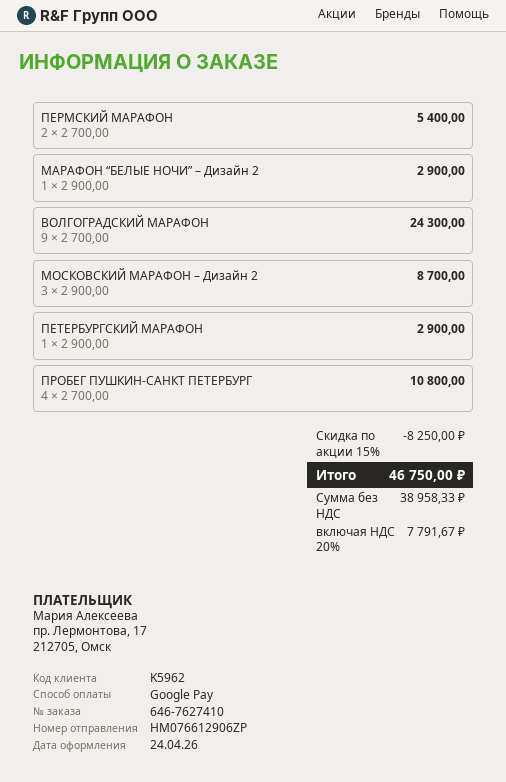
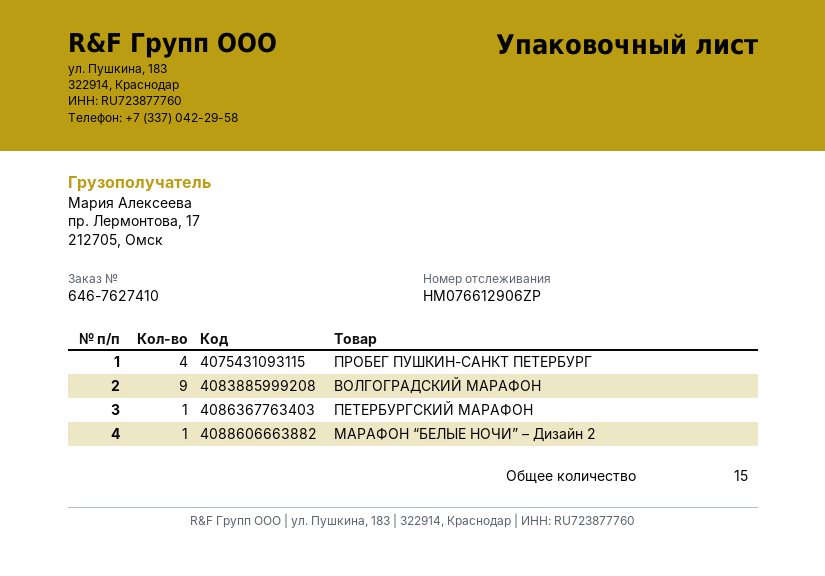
ПЕРМСКИЙ МАРАФОН: 2 -> none
МОСКОВСКИЙ МАРАФОН – Дизайн 2: 3 -> none

